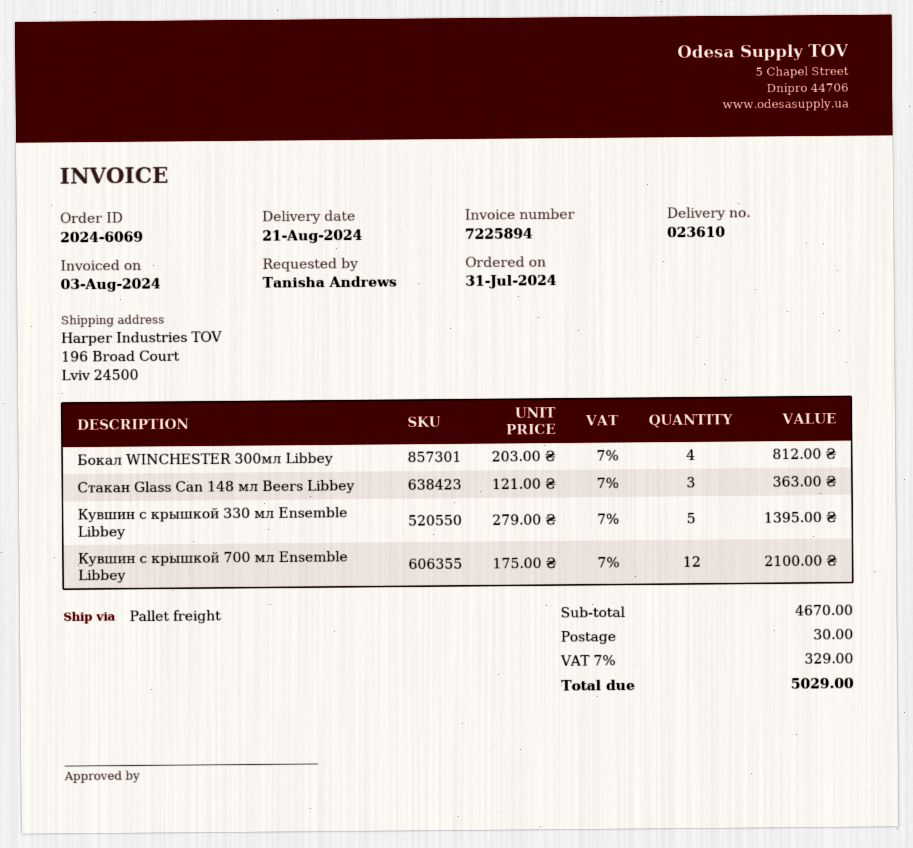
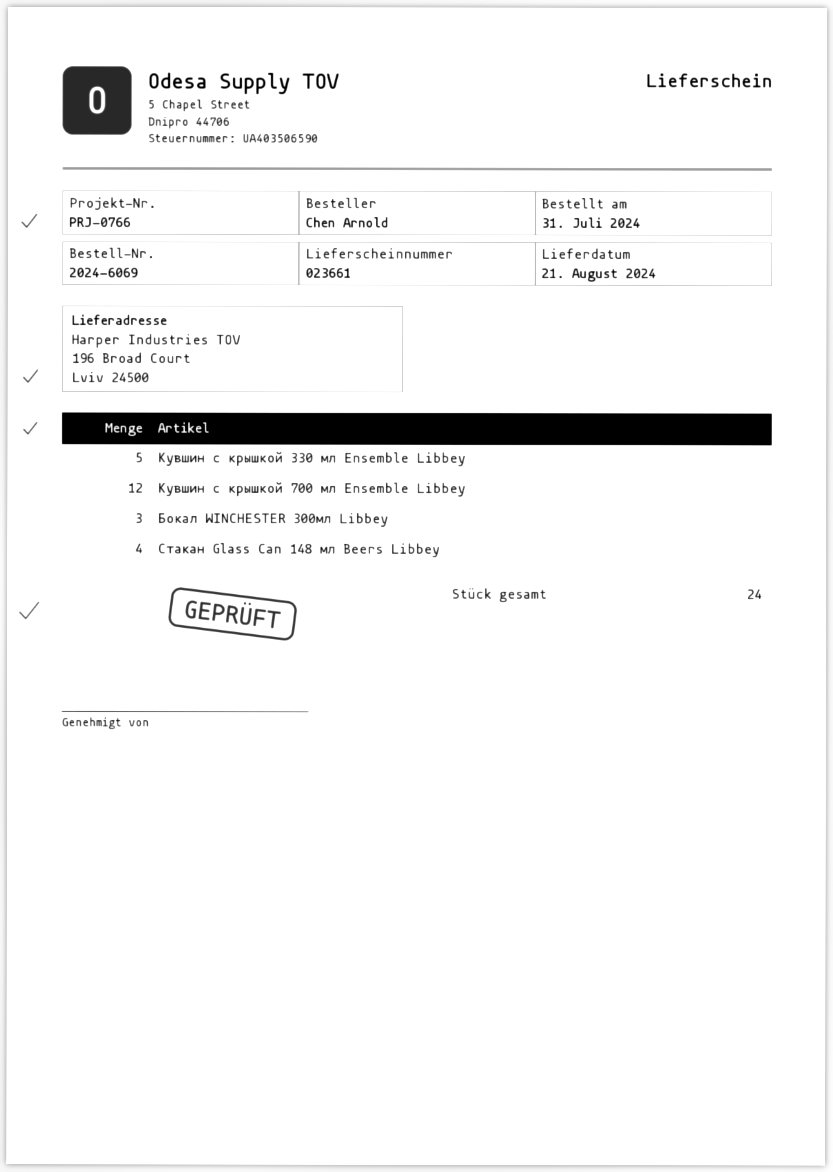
delivery note number: 023610 -> 023661
ordered by: Tanisha Andrews -> Chen Arnold
Бокал WINCHESTER 300мл Libbey: 4 -> 3
Стакан Glass Can 148 мл Beers Libbey: 3 -> 4

